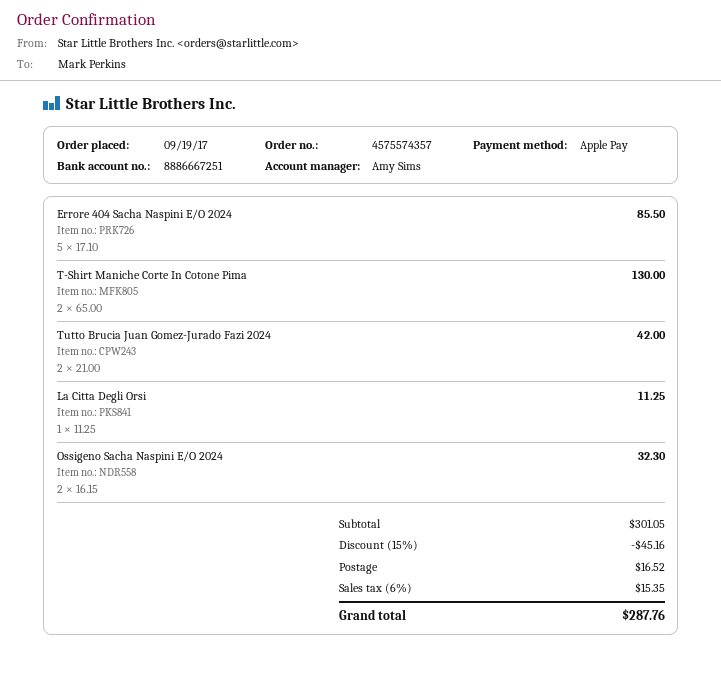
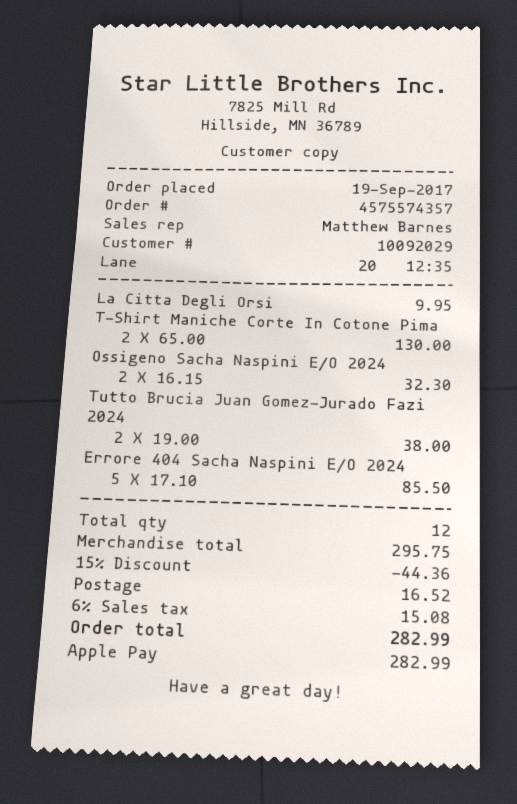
sales rep: Amy Sims -> Matthew Barnes
Tutto Brucia Juan Gomez-Jurado Fazi 2024: 2 x 21.00 = 42.00 -> 2 x 19.00 = 38.00
La Citta Degli Orsi: 1 x 11.25 = 11.25 -> 1 x 9.95 = 9.95
subtotal: 301.05 -> 295.75
discount: 15% = 45.16 -> 15% = 44.36
tax: 6% = 15.35 -> 6% = 15.08
total: 287.76 -> 282.99

